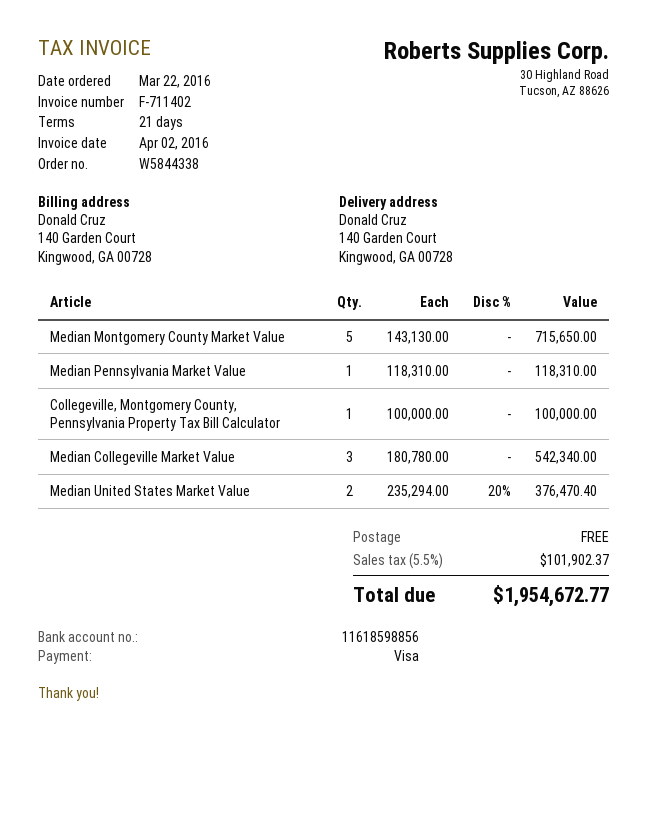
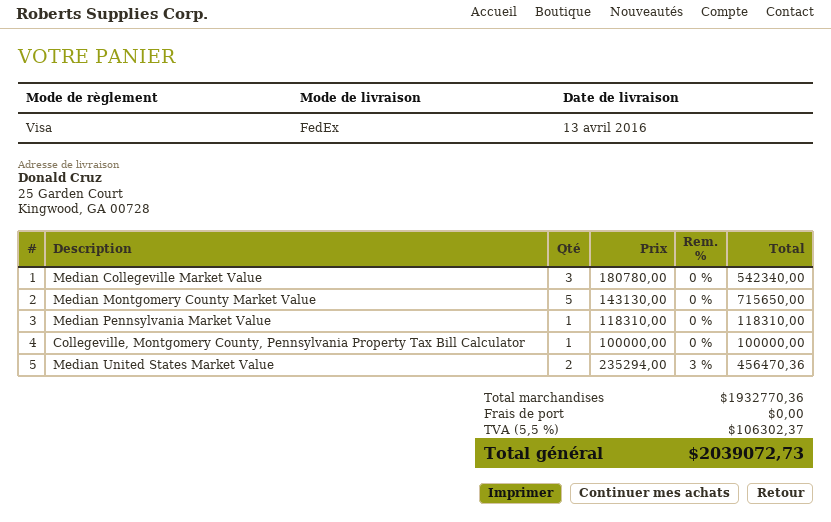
ship to: 140 Garden Court, Kingwood, GA 00728 -> 25 Garden Court, Kingwood, GA 00728
Median United States Market Value: 2 x 235294.00 - 20% = 376470.40 -> 2 x 235294.00 - 3% = 456470.36
tax: 5.5% = 101902.37 -> 5.5% = 106302.37
total: 1954672.77 -> 2039072.73

